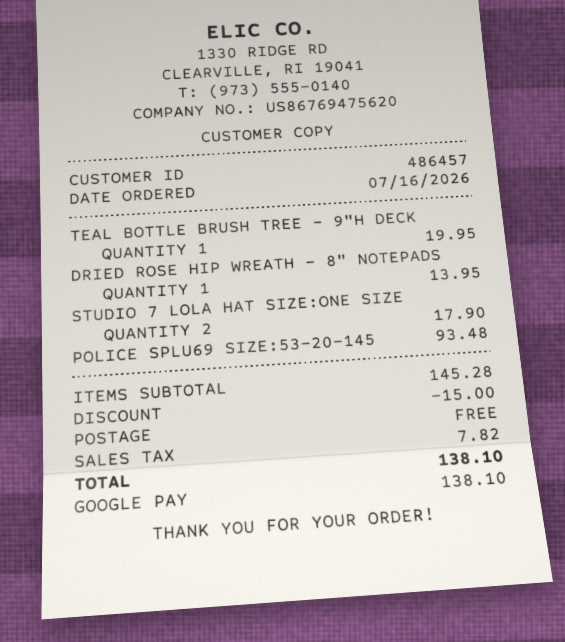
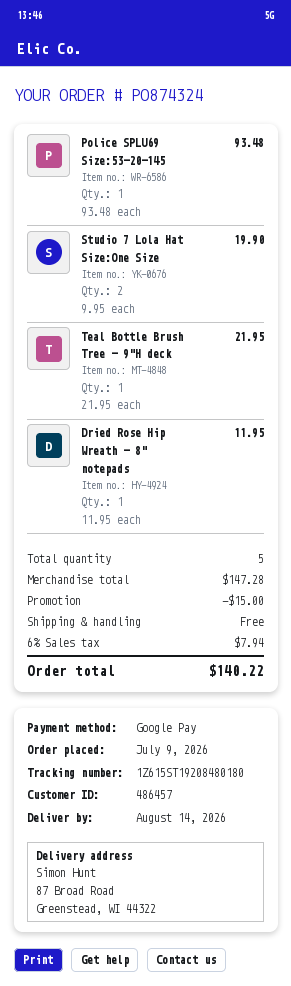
order date: 2026-07-16 -> 2026-07-09
TEAL BOTTLE BRUSH TREE - 9"H DECK: 1 for 19.95 -> 1 for 21.95
DRIED ROSE HIP WREATH - 8" NOTEPADS: 1 for 13.95 -> 1 for 11.95
STUDIO 7 LOLA HAT SIZE:ONE SIZE: 2 for 17.90 -> 2 for 19.90
subtotal: 145.28 -> 147.28
tax: 7.82 -> 7.94
total: 138.10 -> 140.22

